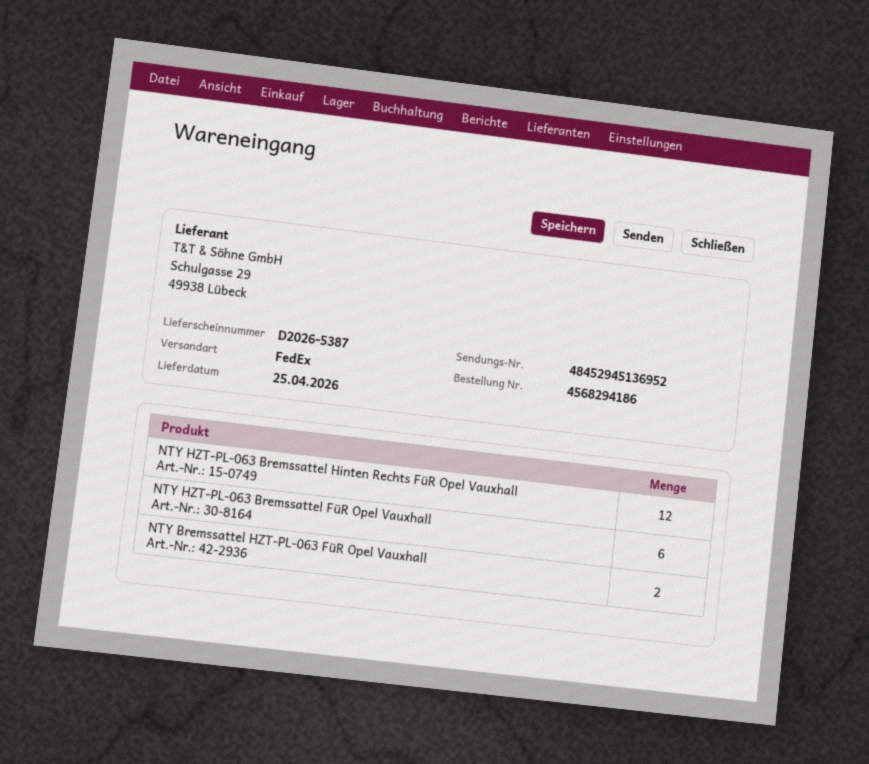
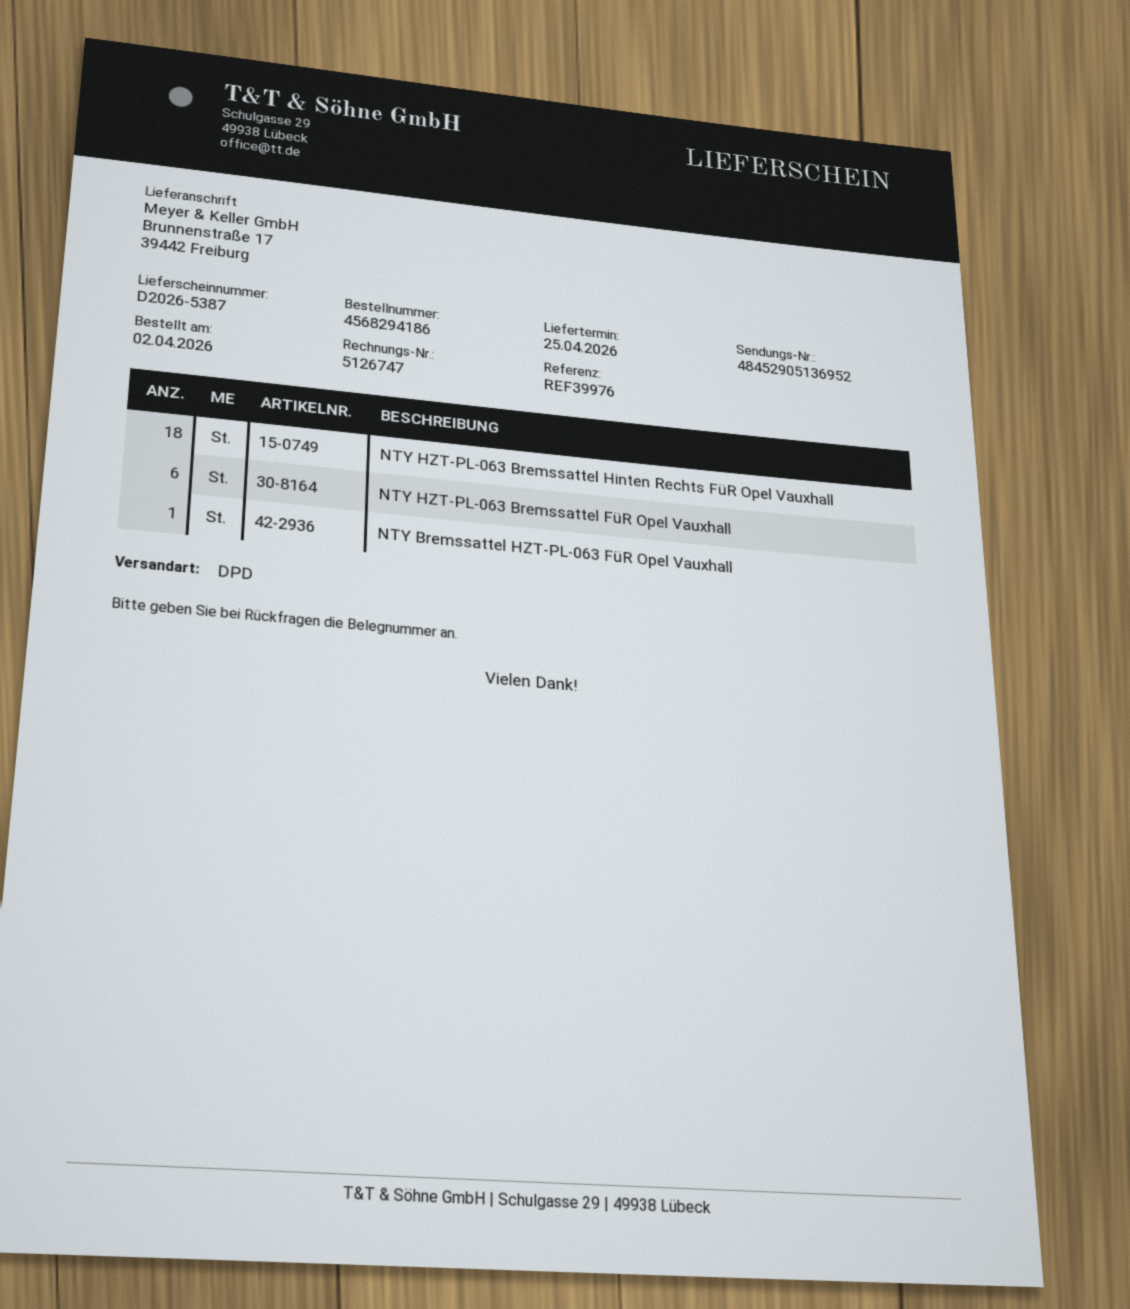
shipping method: FedEx -> DPD
tracking number: 48452945136952 -> 48452905136952
NTY HZT-PL-063 Bremssattel Hinten Rechts FüR Opel Vauxhall: 12 -> 18
NTY Bremssattel HZT-PL-063 FüR Opel Vauxhall: 2 -> 1

